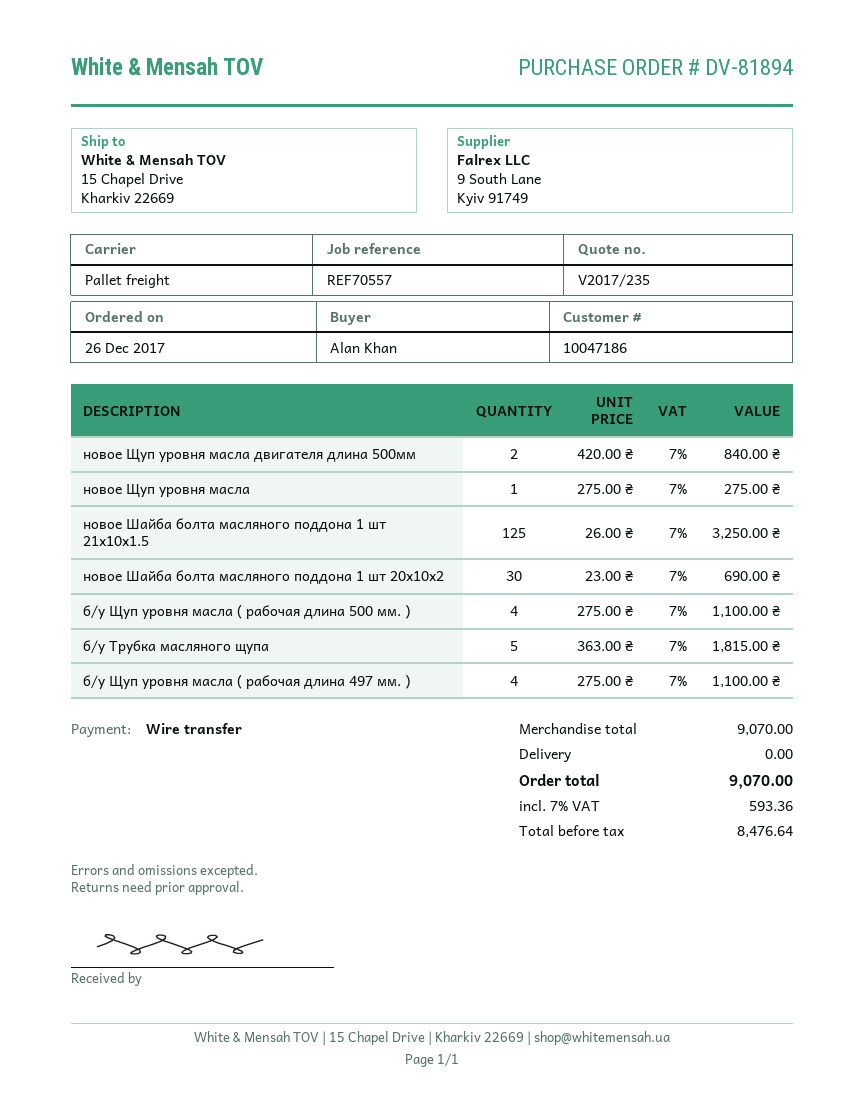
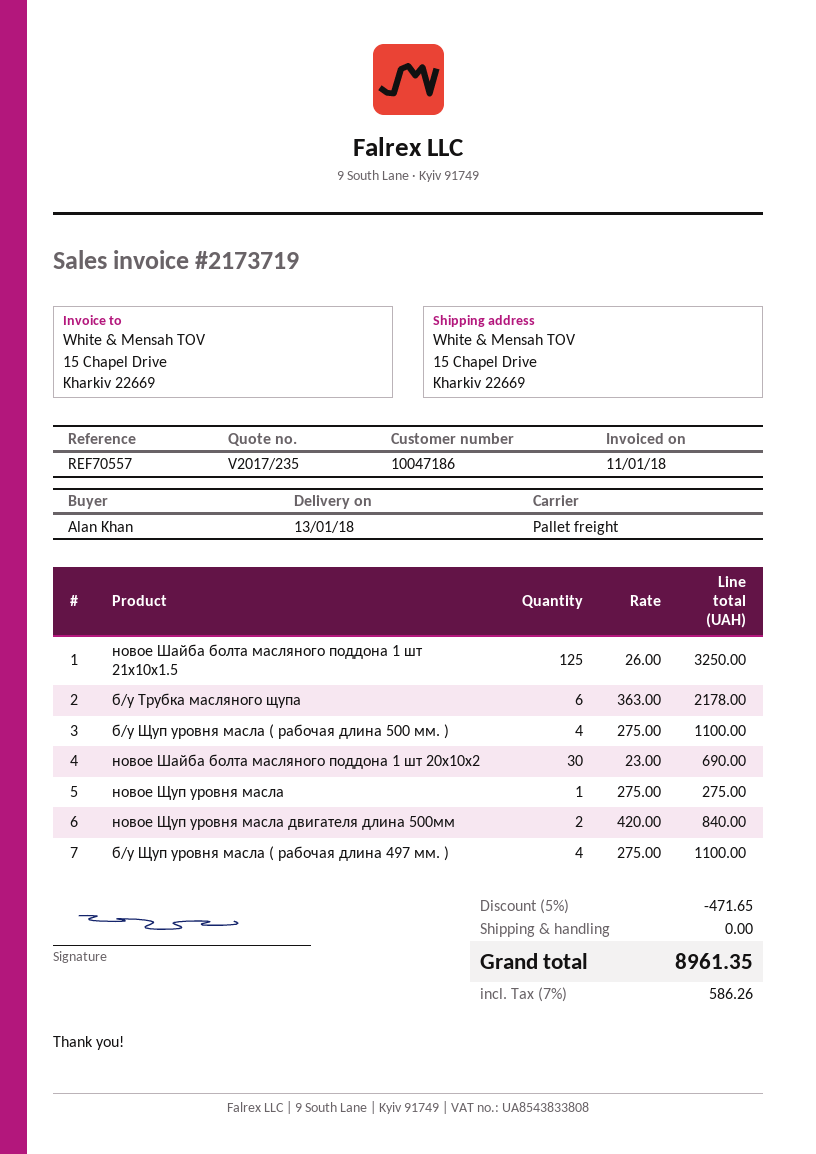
б/у Трубка масляного щупа: 5 x 363.00 = 1815.00 -> 6 x 363.00 = 2178.00
discount: none -> 5% = 471.65
tax: 7% = 593.36 -> 7% = 586.26
total: 9070.00 -> 8961.35

